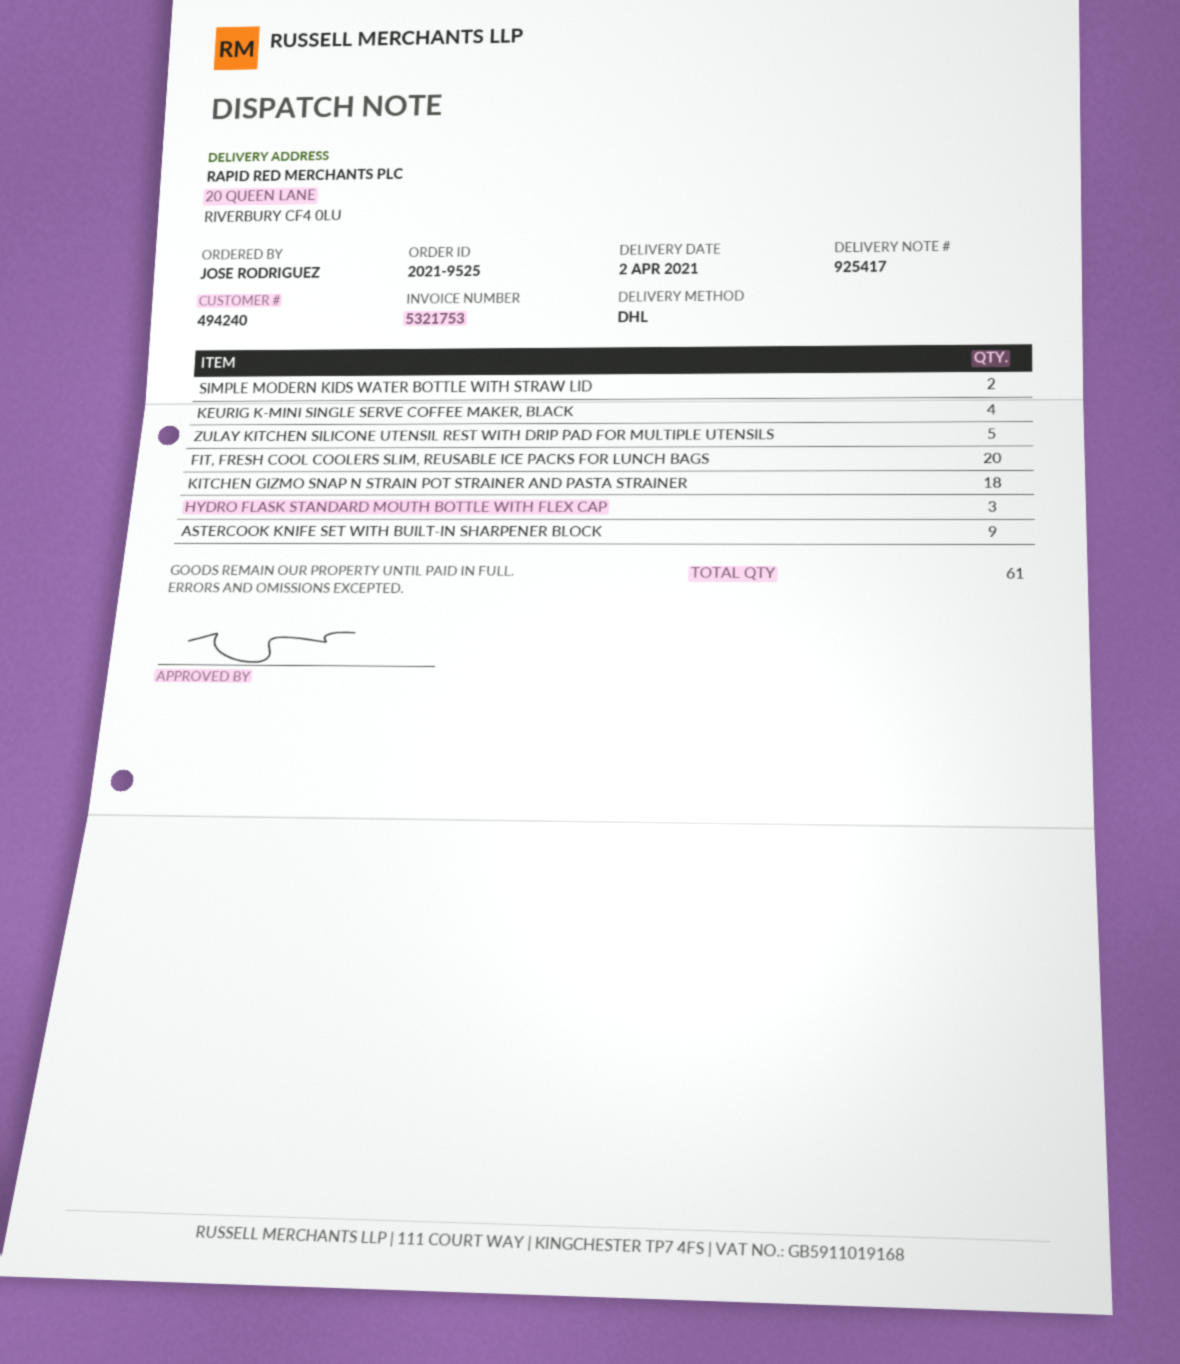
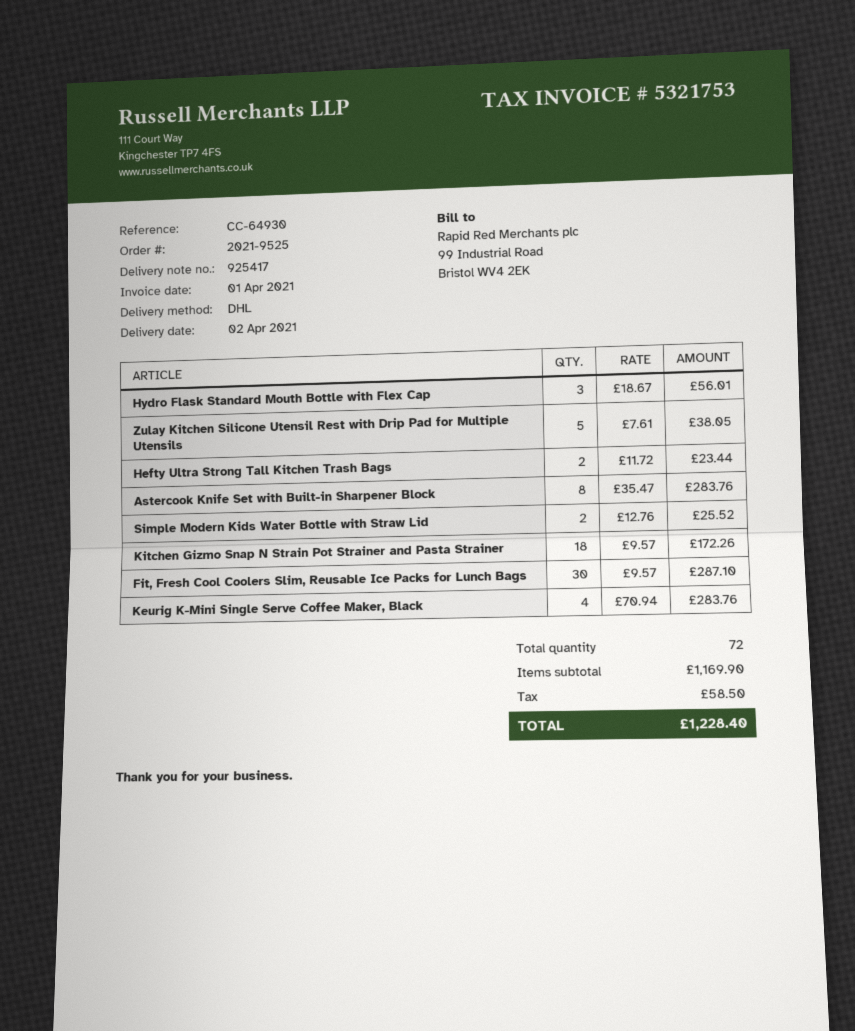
FIT, FRESH COOL COOLERS SLIM, REUSABLE ICE PACKS FOR LUNCH BAGS: 20 -> 30
ASTERCOOK KNIFE SET WITH BUILT-IN SHARPENER BLOCK: 9 -> 8
Hefty Ultra Strong Tall Kitchen Trash Bags: none -> 2
total quantity: 61 -> 72

